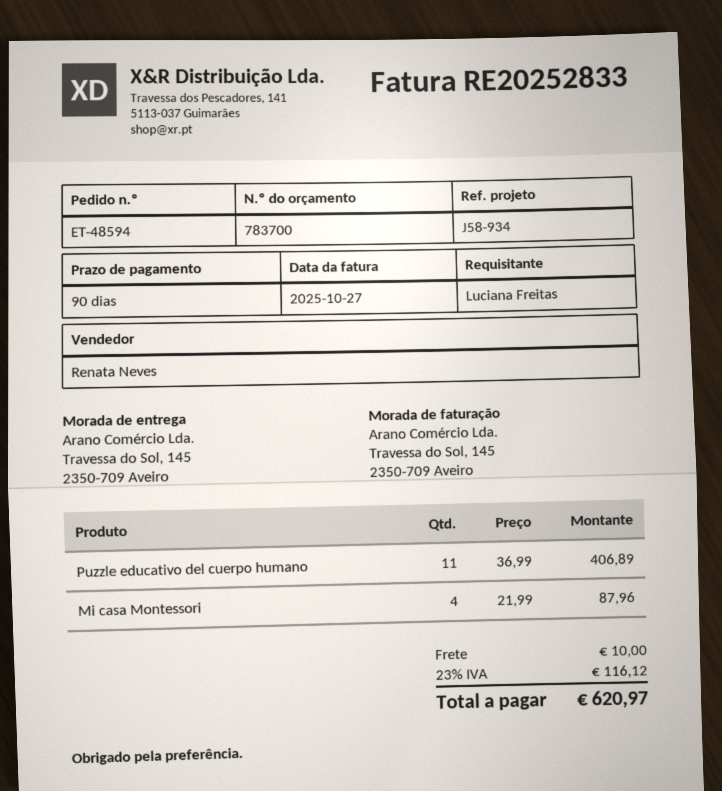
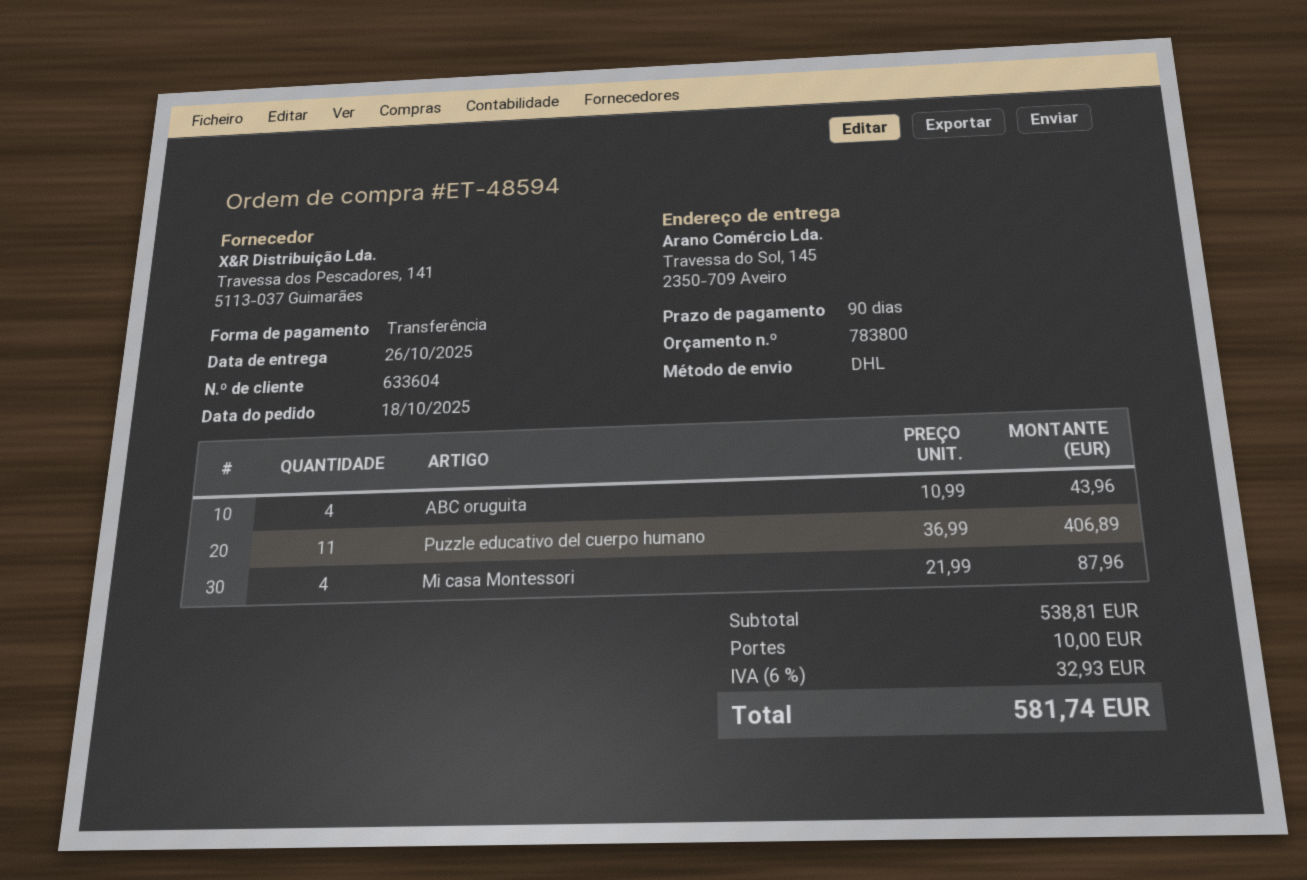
quote number: 783700 -> 783800
ABC oruguita: none -> 4 x 10.99 = 43.96
tax: 23% = 116.12 -> 6% = 32.93
total: 620.97 -> 581.74

